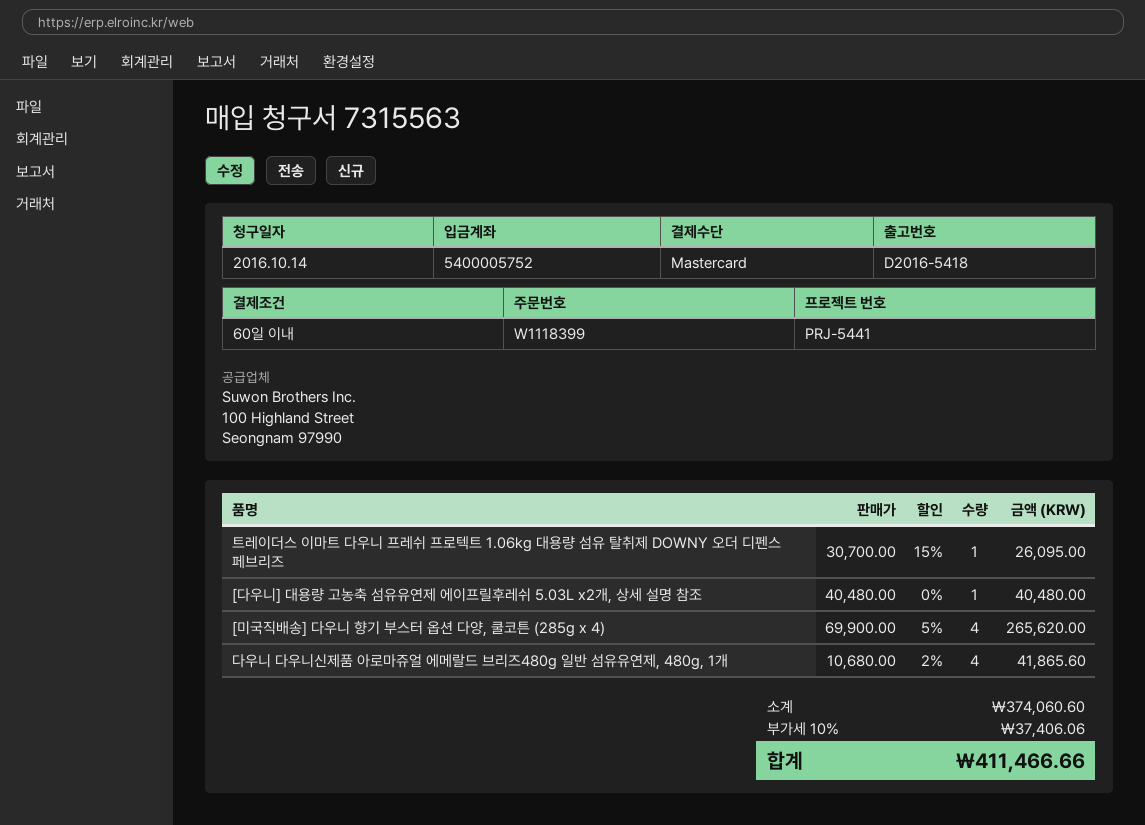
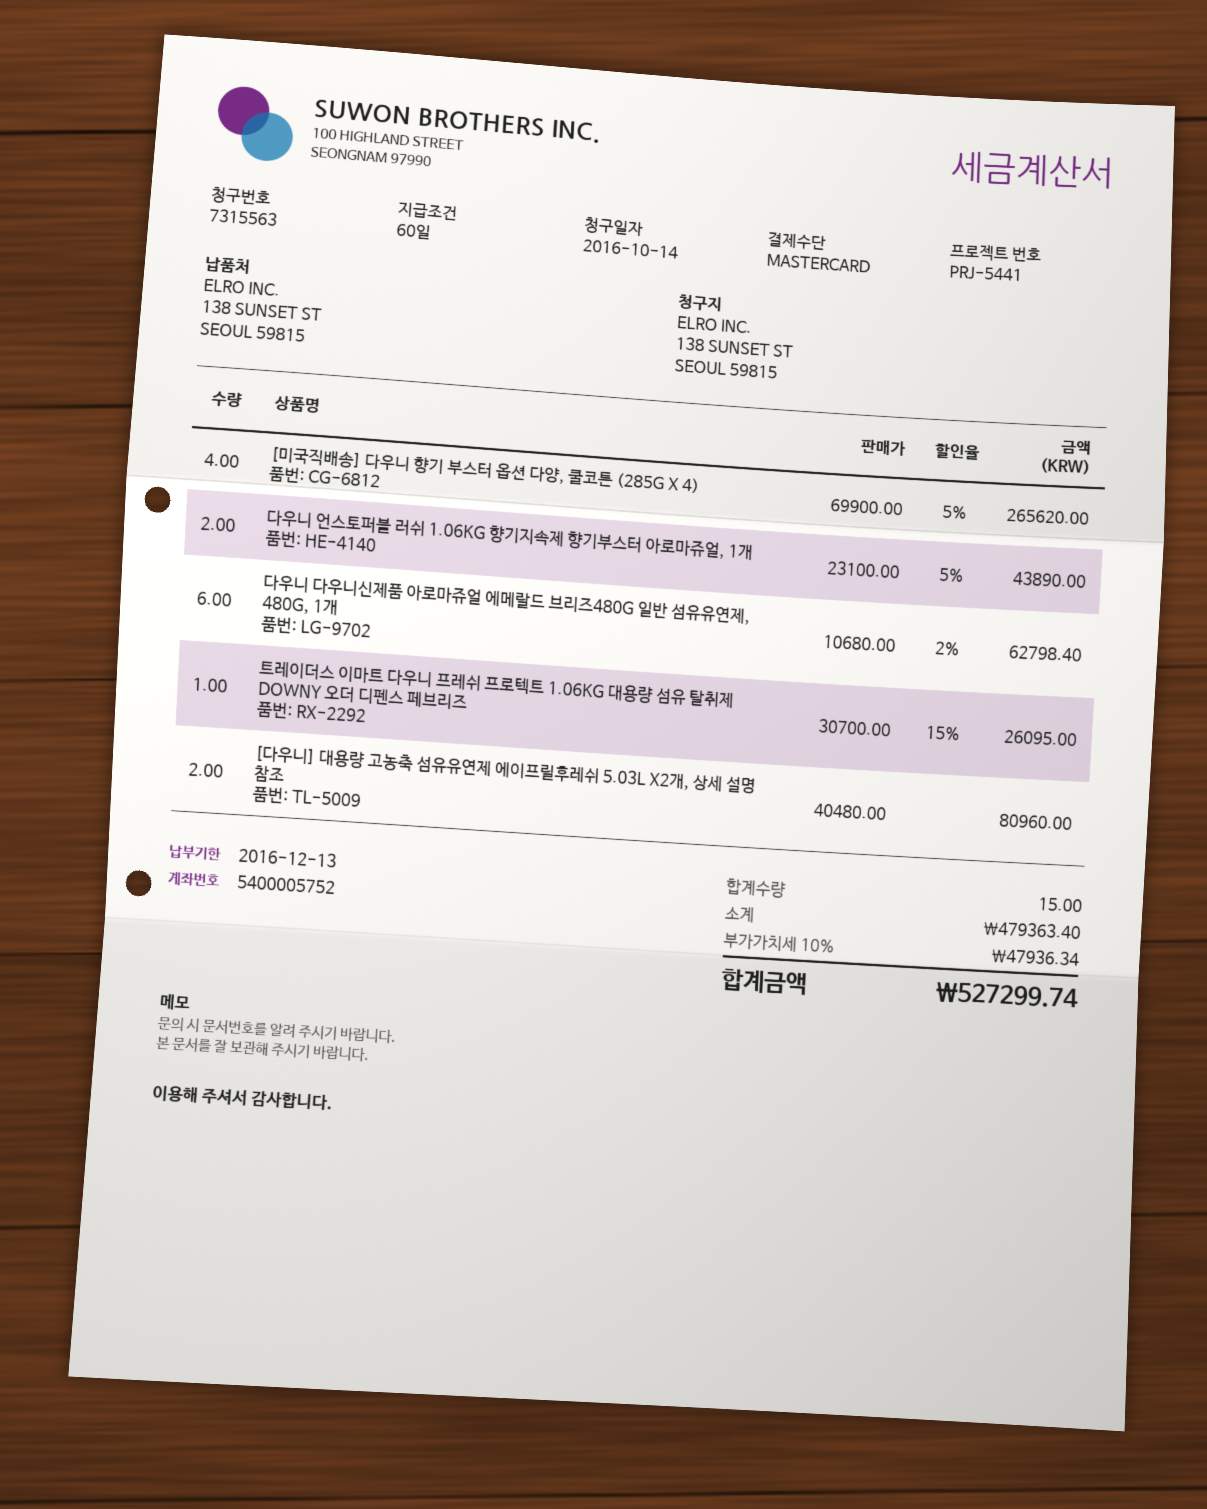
[다우니] 대용량 고농축 섬유유연제 에이프릴후레쉬 5.03L x2개, 상세 설명 참조: 1 x 40480.00 = 40480.00 -> 2 x 40480.00 = 80960.00
다우니 다우니신제품 아로마쥬얼 에메랄드 브리즈480g 일반 섬유유연제, 480g, 1개: 4 x 10680.00 - 2% = 41865.60 -> 6 x 10680.00 - 2% = 62798.40
다우니 언스토퍼블 러쉬 1.06KG 향기지속제 향기부스터 아로마쥬얼, 1개: none -> 2 x 23100.00 - 5% = 43890.00
subtotal: 374060.60 -> 479363.40
tax: 10% = 37406.06 -> 10% = 47936.34
total: 411466.66 -> 527299.74

